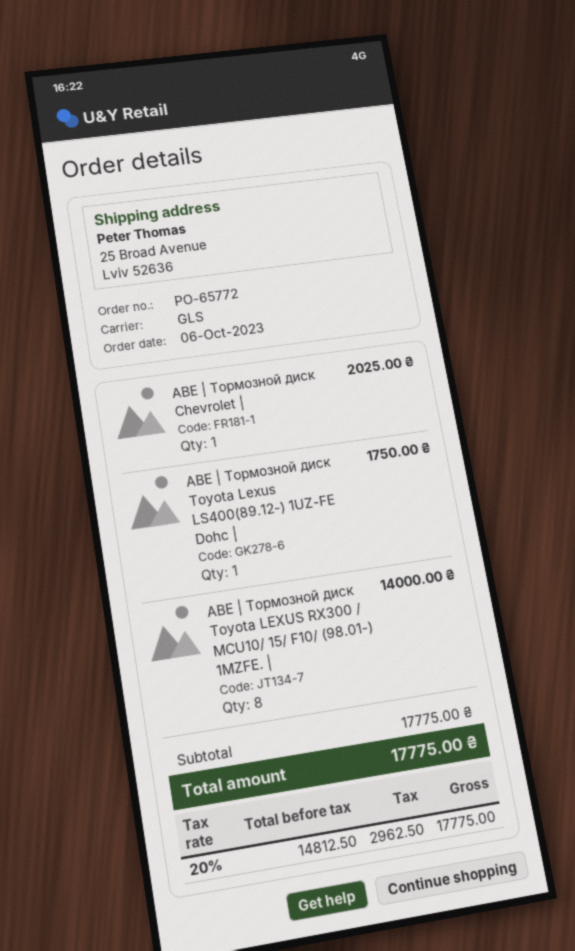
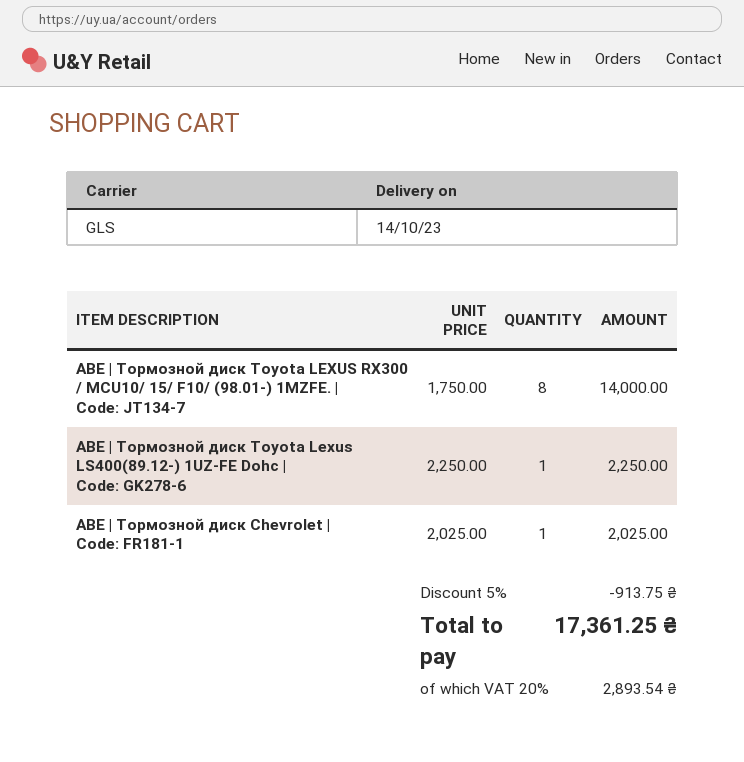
ABE | Тормозной диск Toyota Lexus LS400(89.12-) 1UZ-FE Dohc |: 1 for 1750.00 -> 1 for 2250.00
discount: none -> 5% = 913.75
tax: 20% = 2962.50 -> 20% = 2893.54
total: 17775.00 -> 17361.25

